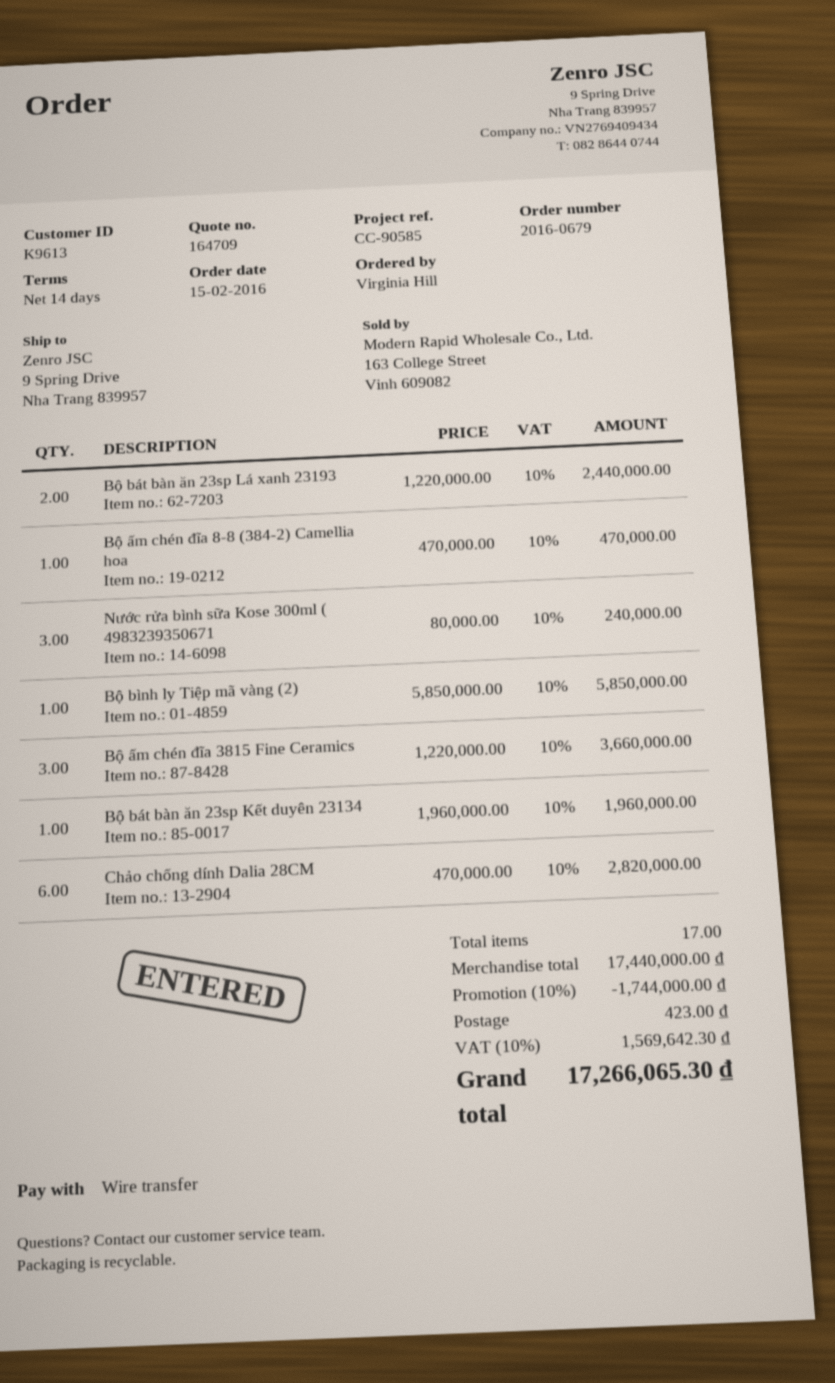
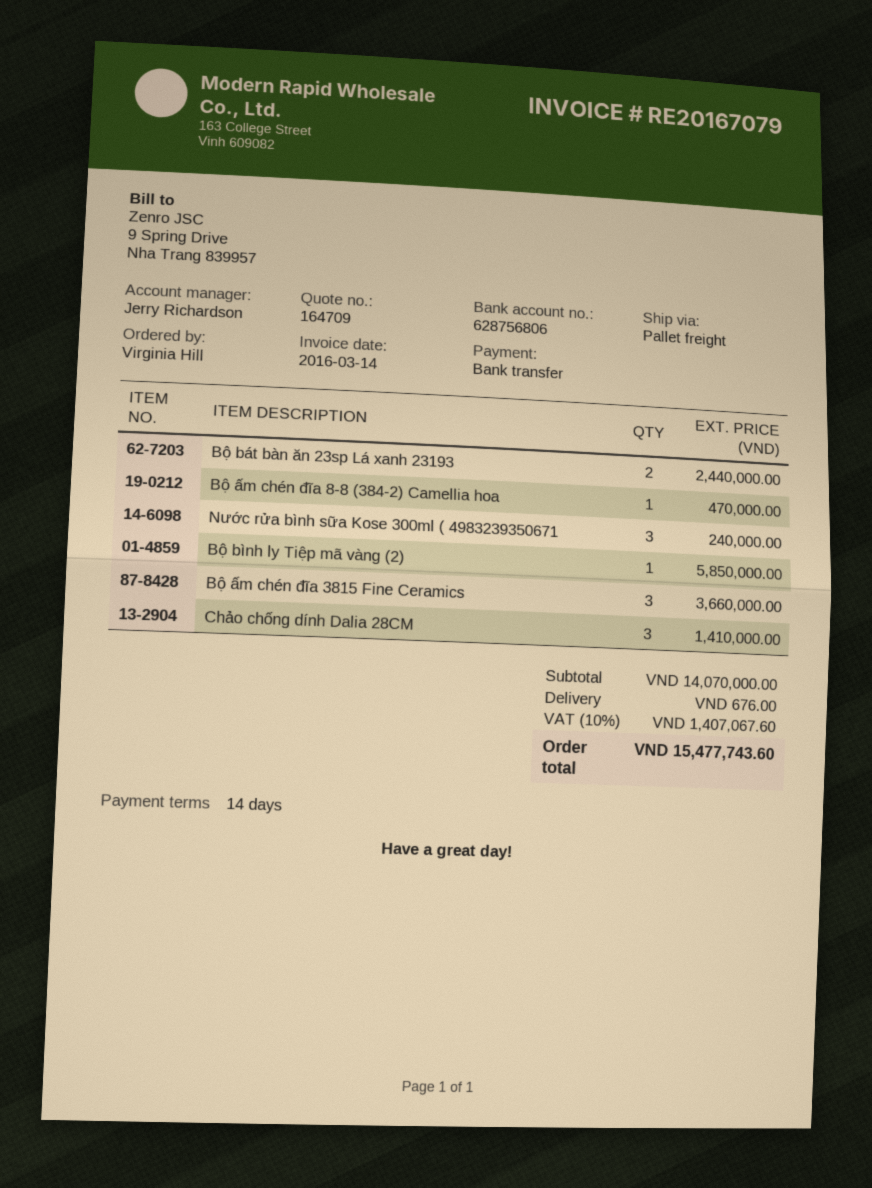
Bộ bát bàn ăn 23sp Kết duyên 23134: 1 for 1960000.00 -> none
Chảo chống dính Dalia 28CM: 6 for 2820000.00 -> 3 for 1410000.00
subtotal: 17440000.00 -> 14070000.00
discount: 10% = 1744000.00 -> none
shipping: 423.00 -> 676.00
tax: 10% = 1569642.30 -> 10% = 1407067.60
total: 17266065.30 -> 15477743.60

